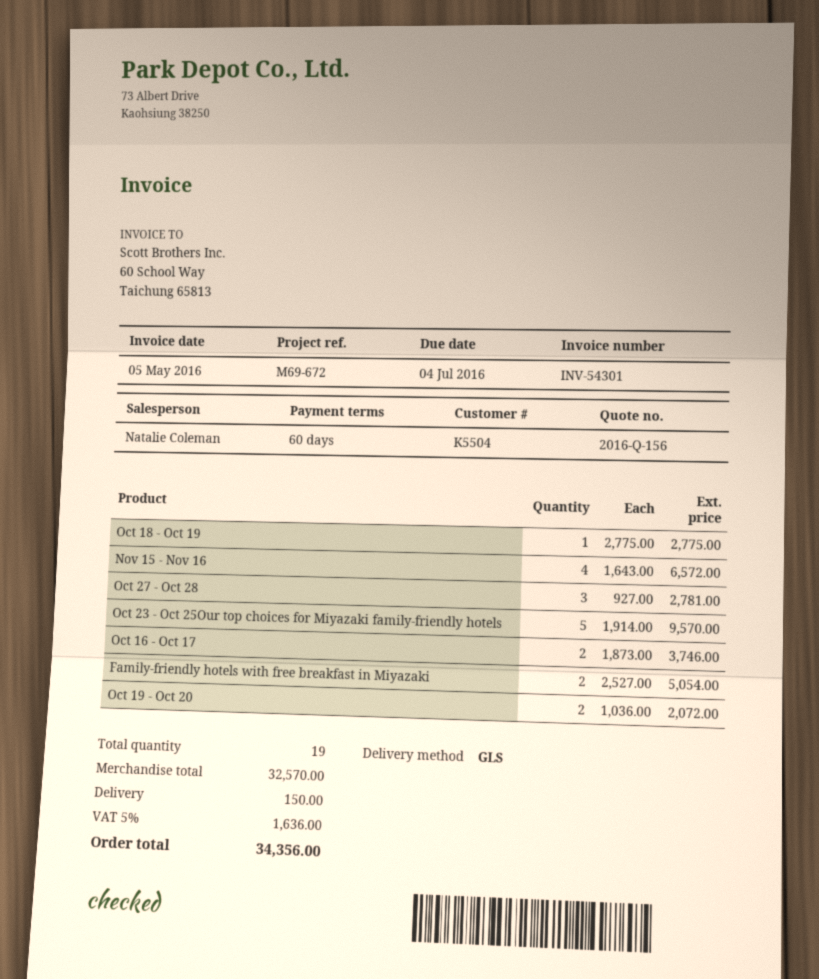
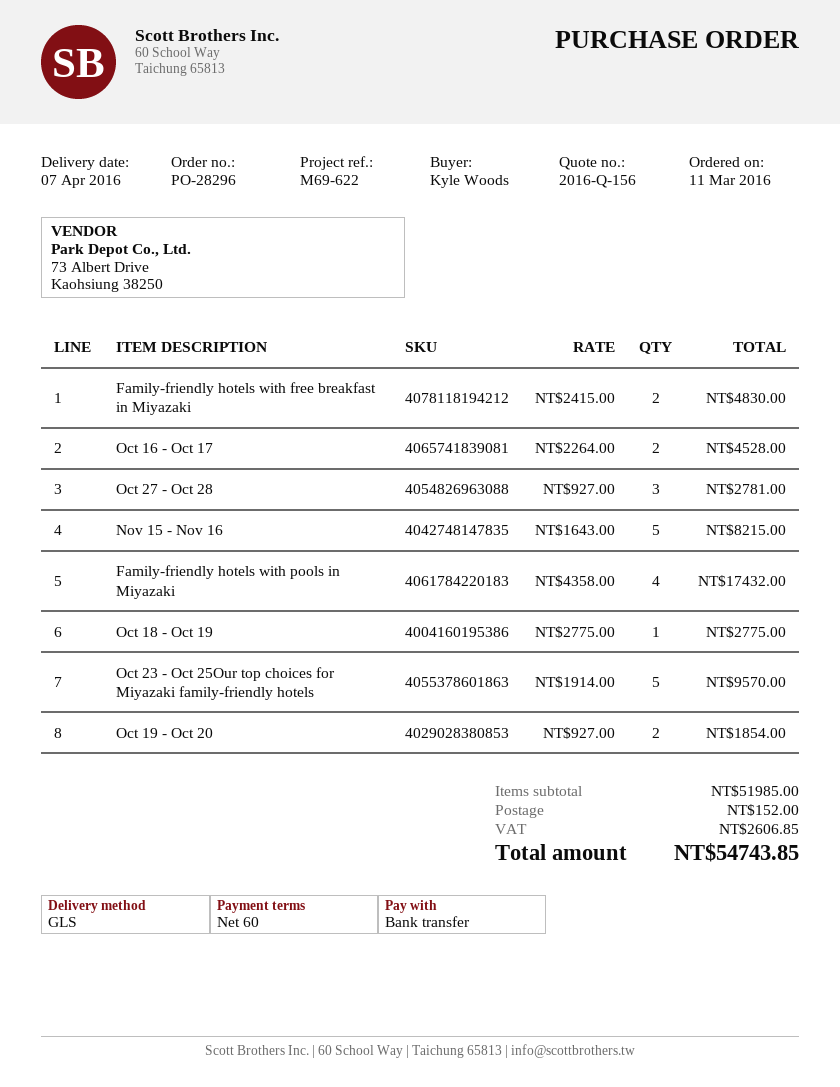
reference: M69-672 -> M69-622
Nov 15 - Nov 16: 4 x 1643.00 = 6572.00 -> 5 x 1643.00 = 8215.00
Oct 16 - Oct 17: 2 x 1873.00 = 3746.00 -> 2 x 2264.00 = 4528.00
Family-friendly hotels with free breakfast in Miyazaki: 2 x 2527.00 = 5054.00 -> 2 x 2415.00 = 4830.00
Oct 19 - Oct 20: 2 x 1036.00 = 2072.00 -> 2 x 927.00 = 1854.00
Family-friendly hotels with pools in Miyazaki: none -> 4 x 4358.00 = 17432.00
subtotal: 32570.00 -> 51985.00
shipping: 150.00 -> 152.00
tax: 1636.00 -> 2606.85
total: 34356.00 -> 54743.85

